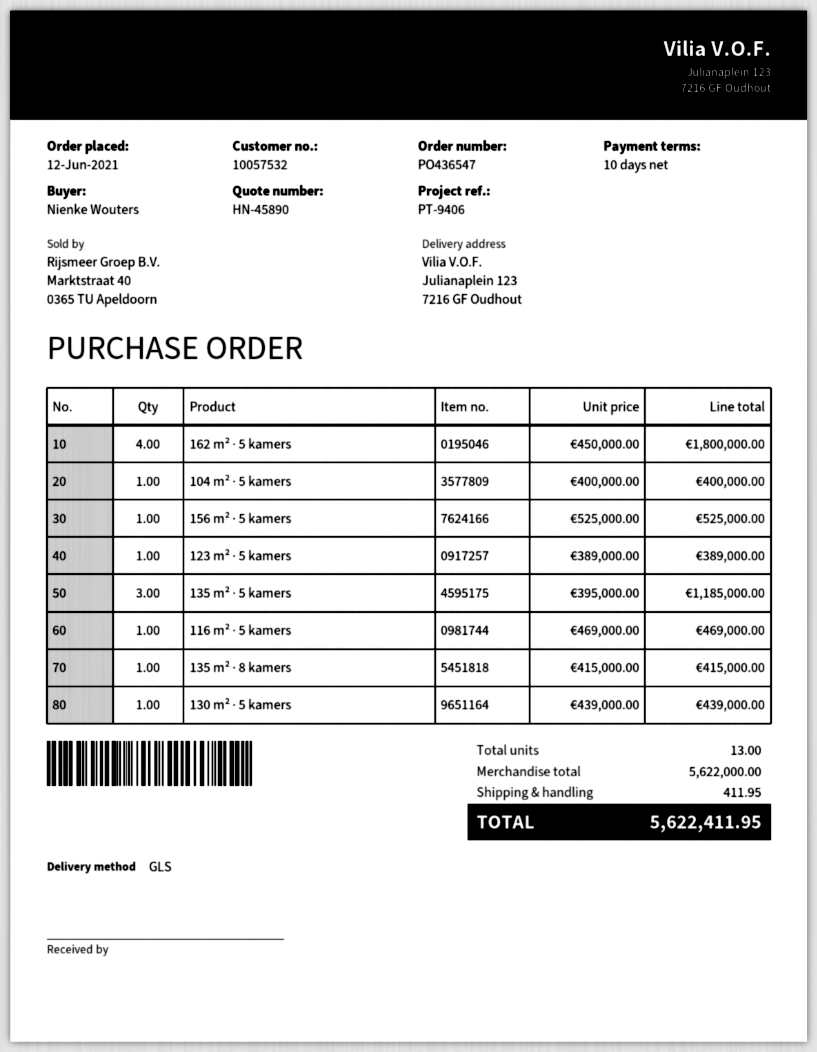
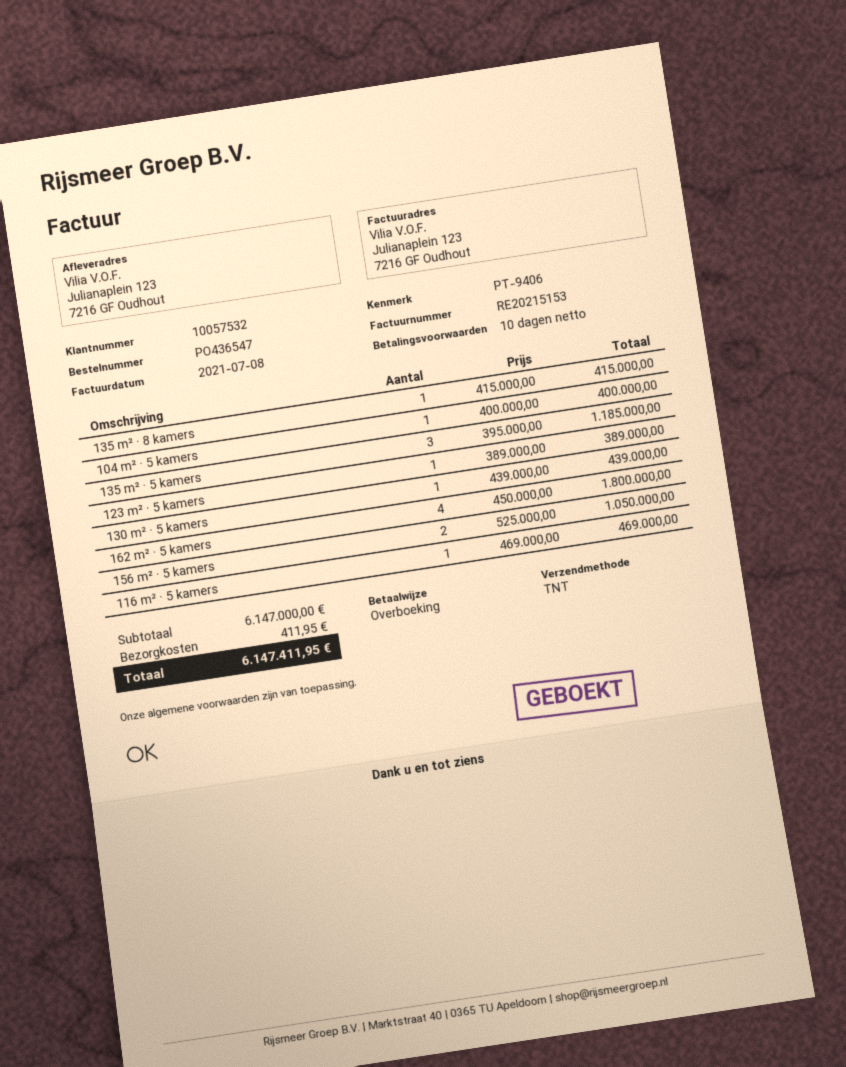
shipping method: GLS -> TNT
156 m² · 5 kamers: 1 x 525000.00 = 525000.00 -> 2 x 525000.00 = 1050000.00
subtotal: 5622000.00 -> 6147000.00
total: 5622411.95 -> 6147411.95

